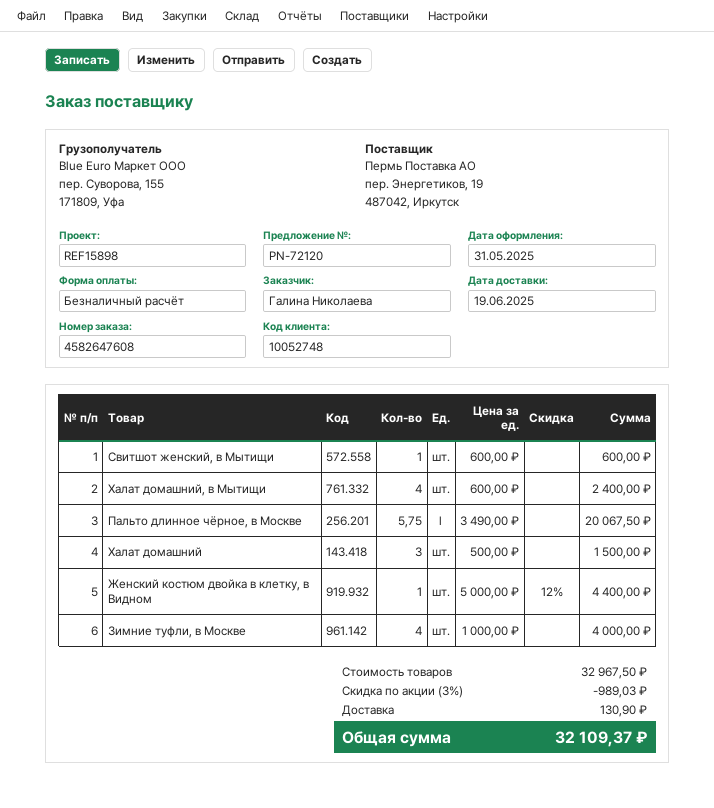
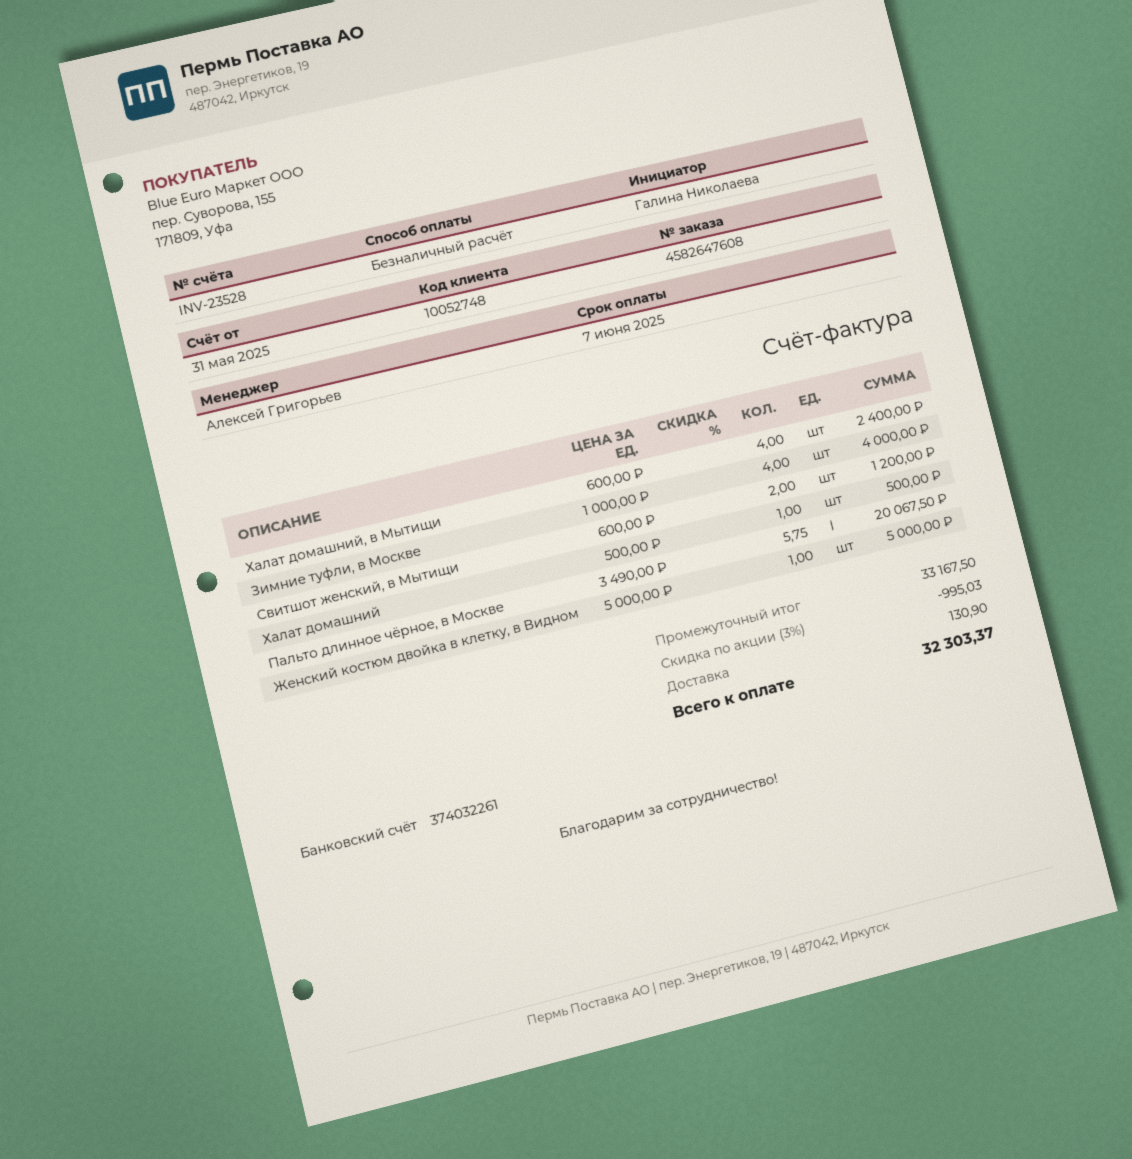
Свитшот женский, в Мытищи: 1 x 600.00 = 600.00 -> 2 x 600.00 = 1200.00
Халат домашний: 3 x 500.00 = 1500.00 -> 1 x 500.00 = 500.00
Женский костюм двойка в клетку, в Видном: 1 x 5000.00 - 12% = 4400.00 -> 1 x 5000.00 = 5000.00
subtotal: 32967.50 -> 33167.50
discount: 3% = 989.03 -> 3% = 995.03
total: 32109.37 -> 32303.37

